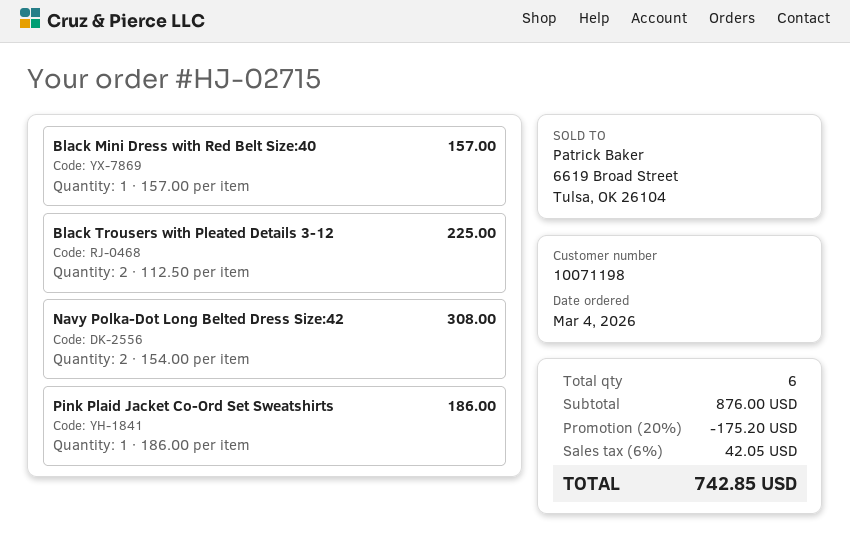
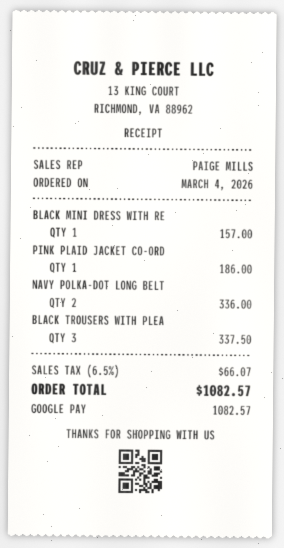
Black Trousers with Pleated Details 3-12: 2 for 225.00 -> 3 for 337.50
Navy Polka-Dot Long Belted Dress Size:42: 2 for 308.00 -> 2 for 336.00
discount: 20% = 175.20 -> none
tax: 6% = 42.05 -> 6.5% = 66.07
total: 742.85 -> 1082.57

